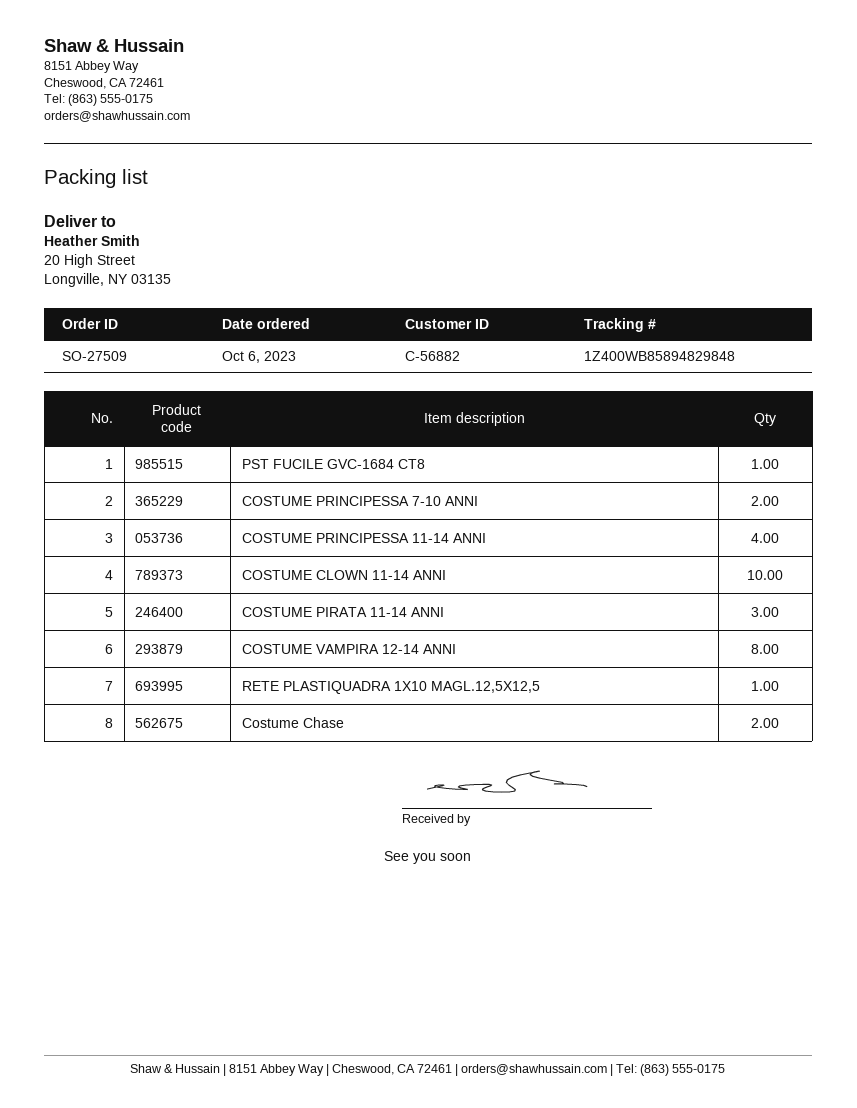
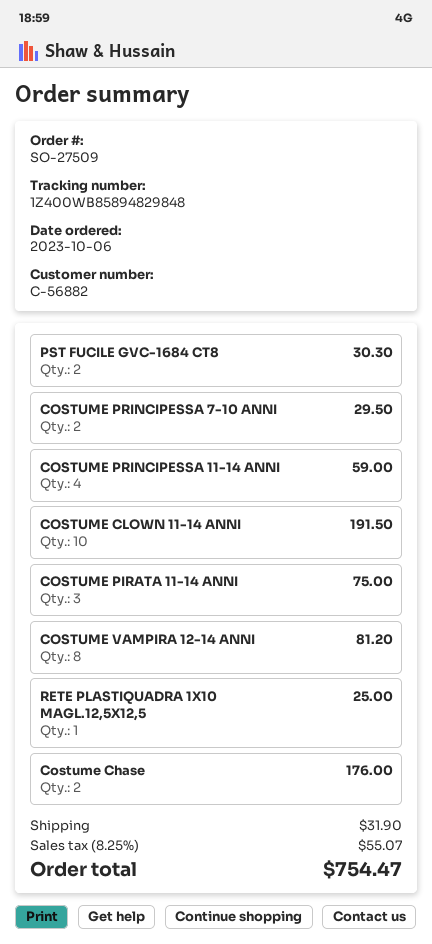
PST FUCILE GVC-1684 CT8: 1 -> 2

